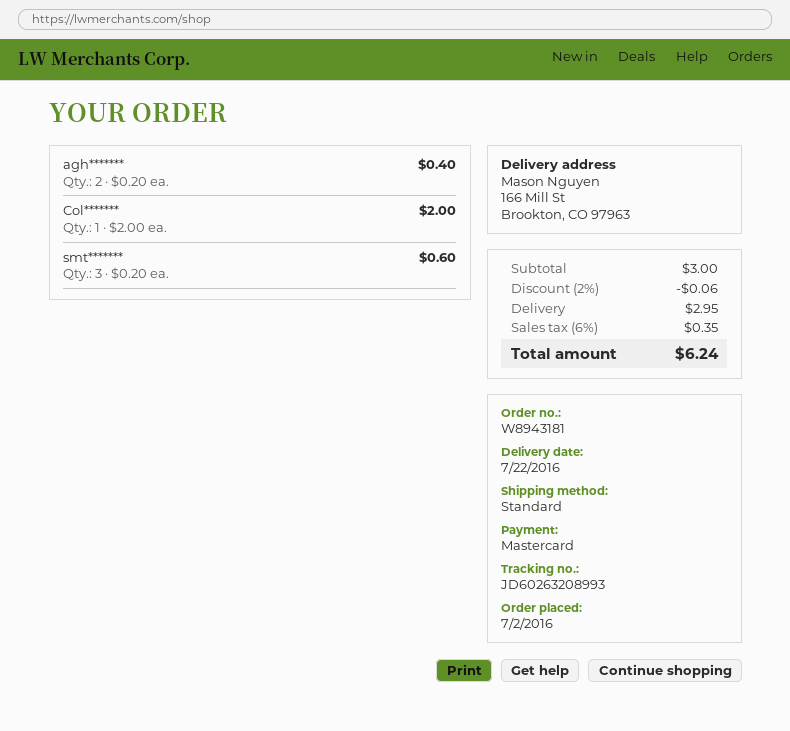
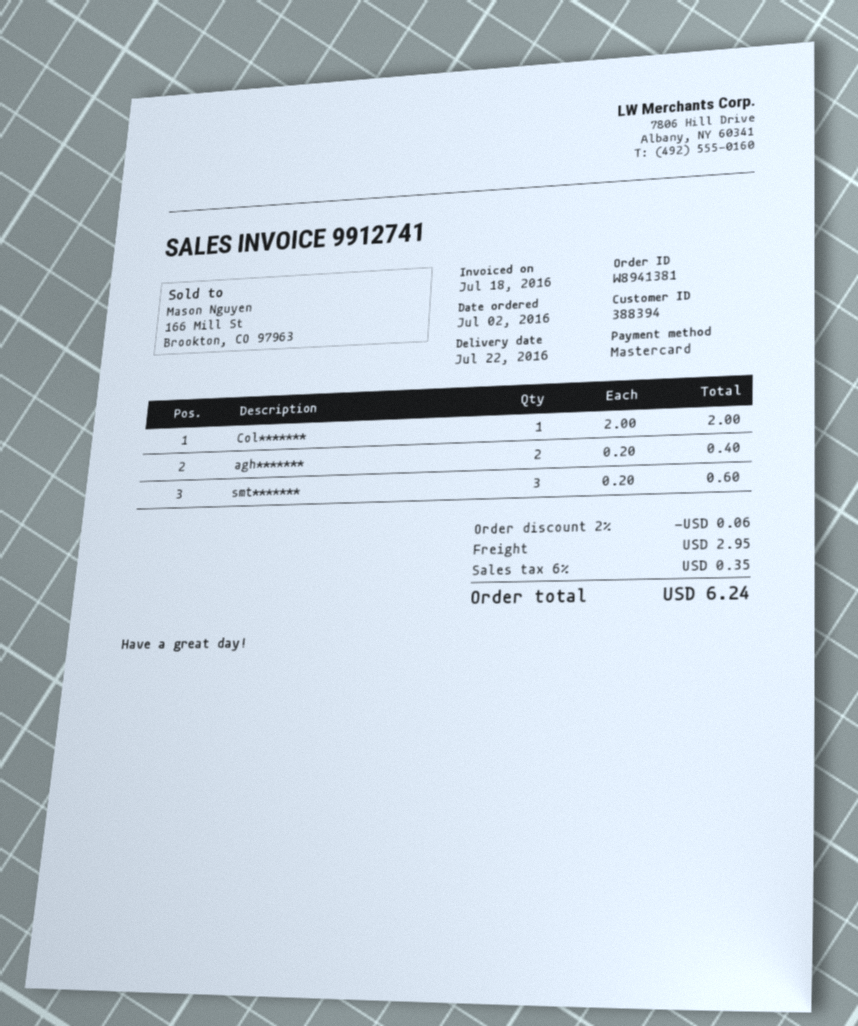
order number: W8943181 -> W8941381

